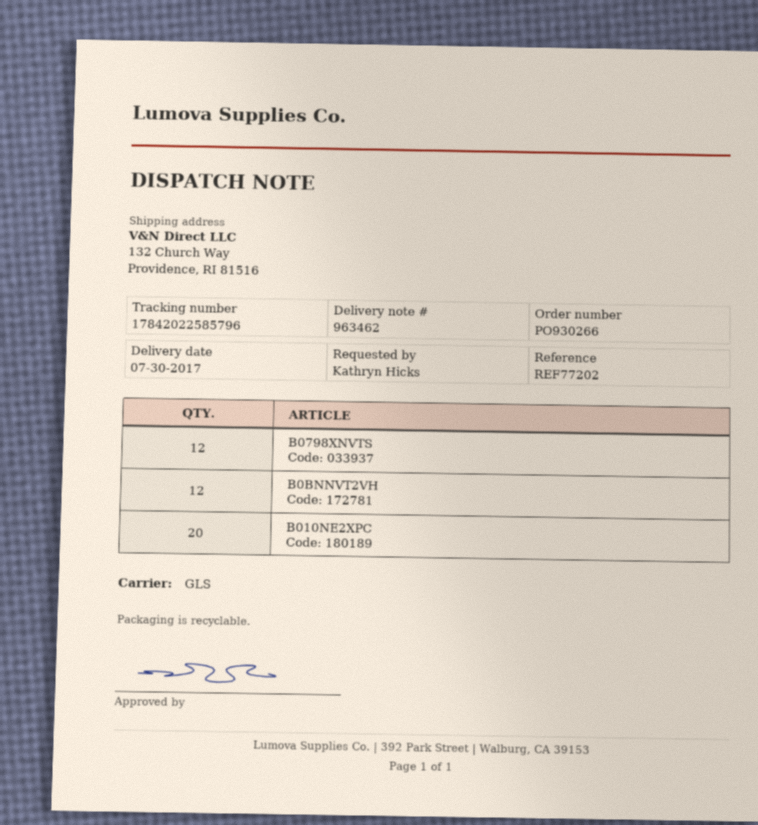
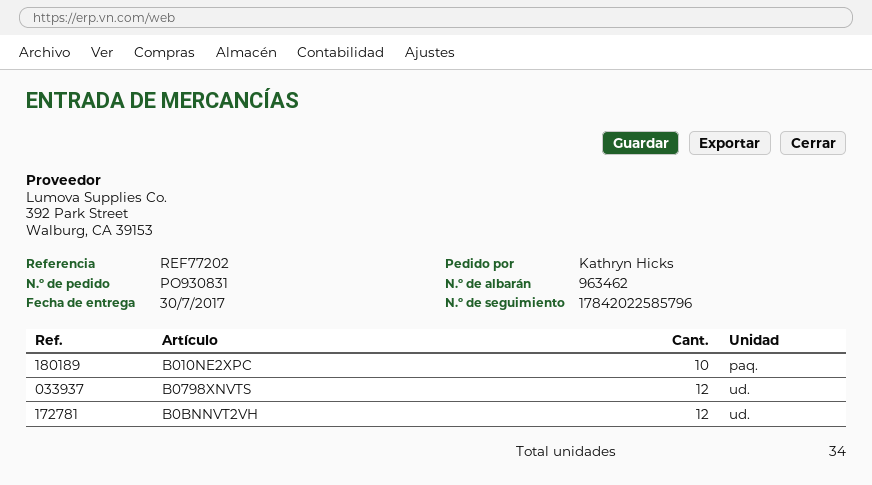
order number: PO930266 -> PO930831
B010NE2XPC: 20 -> 10

